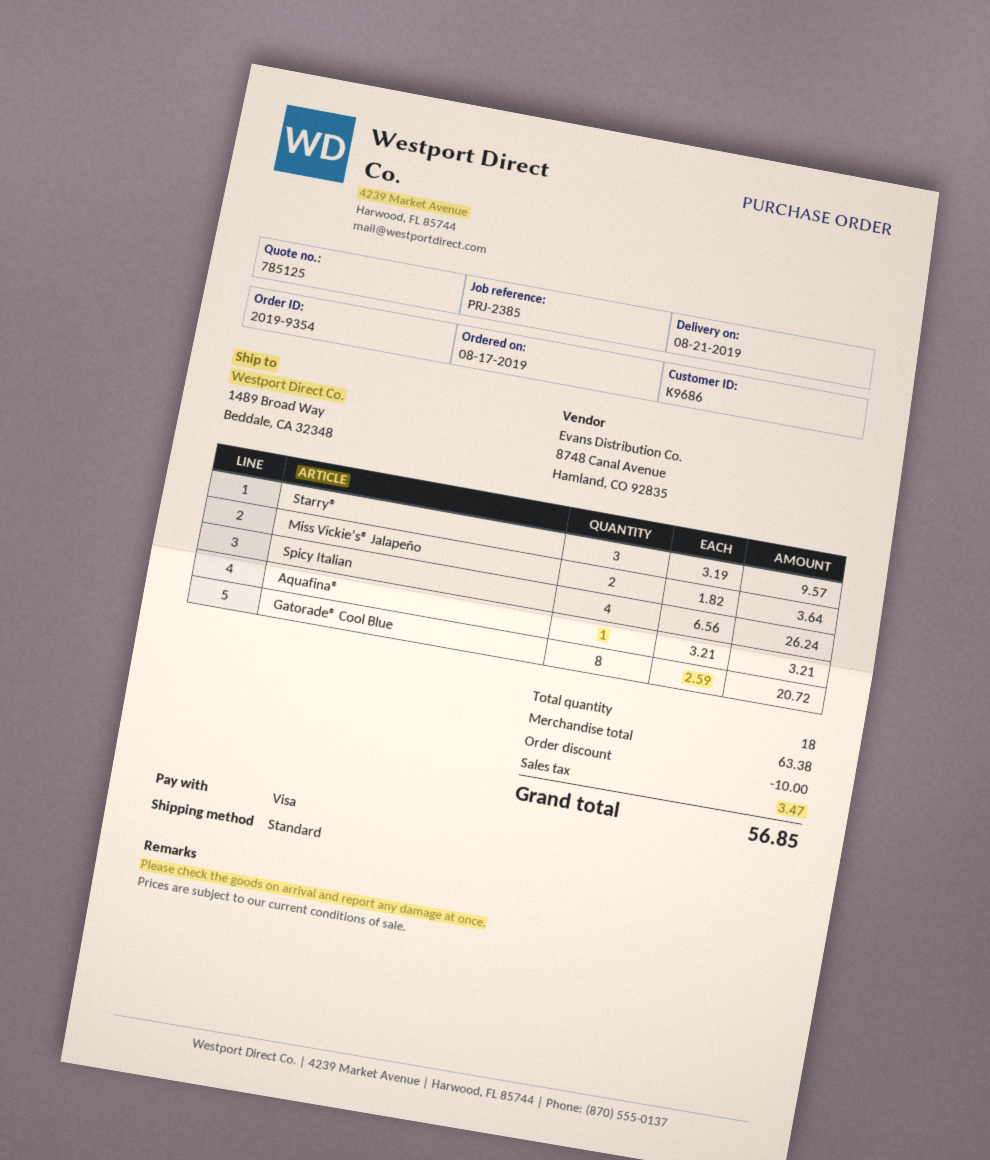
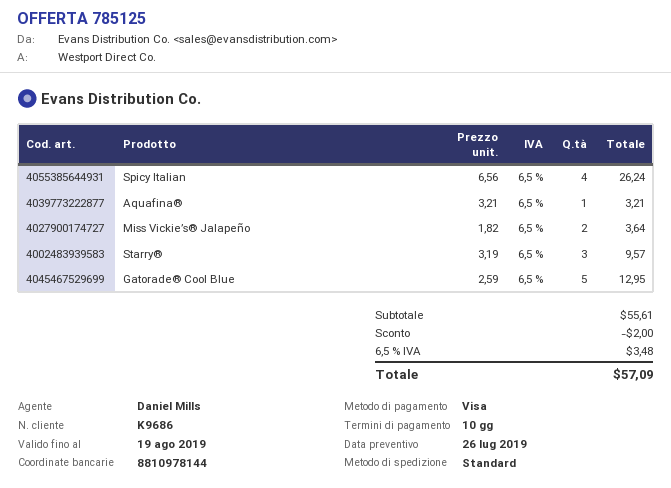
Gatorade® Cool Blue: 8 x 2.59 = 20.72 -> 5 x 2.59 = 12.95
subtotal: 63.38 -> 55.61
discount: 10.00 -> 2.00
tax: 3.47 -> 3.48
total: 56.85 -> 57.09

